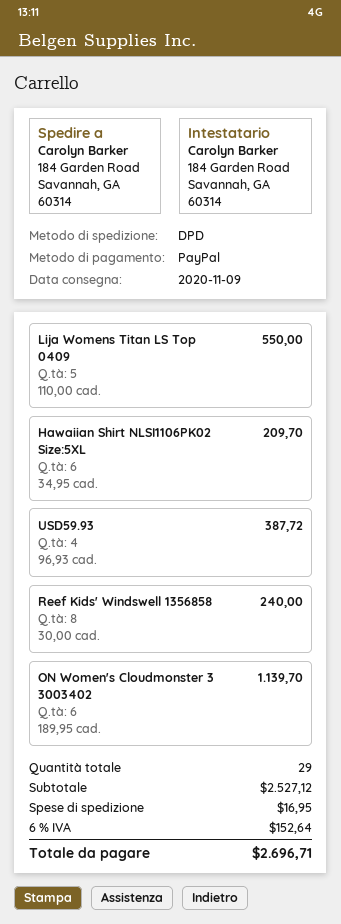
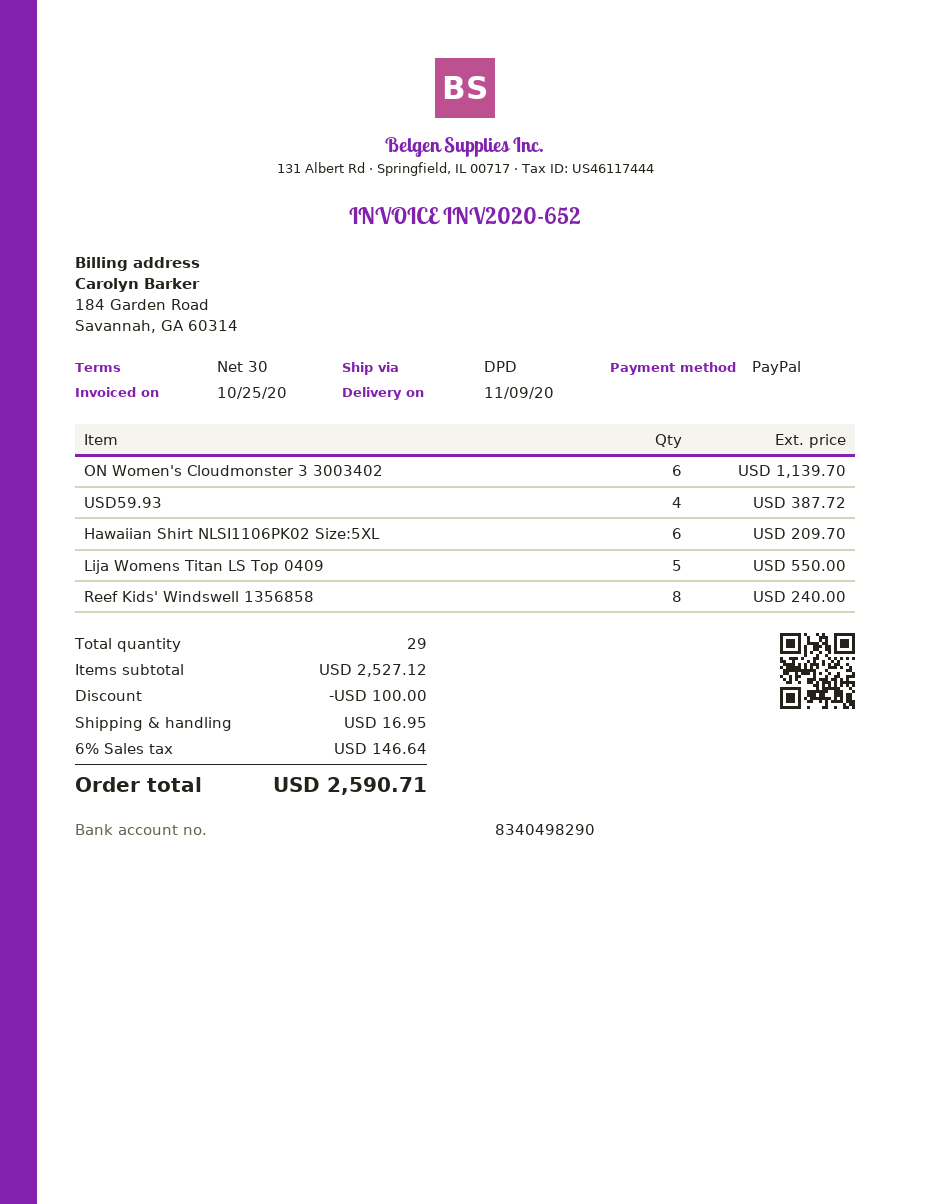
discount: none -> 100.00
tax: 6% = 152.64 -> 6% = 146.64
total: 2696.71 -> 2590.71

